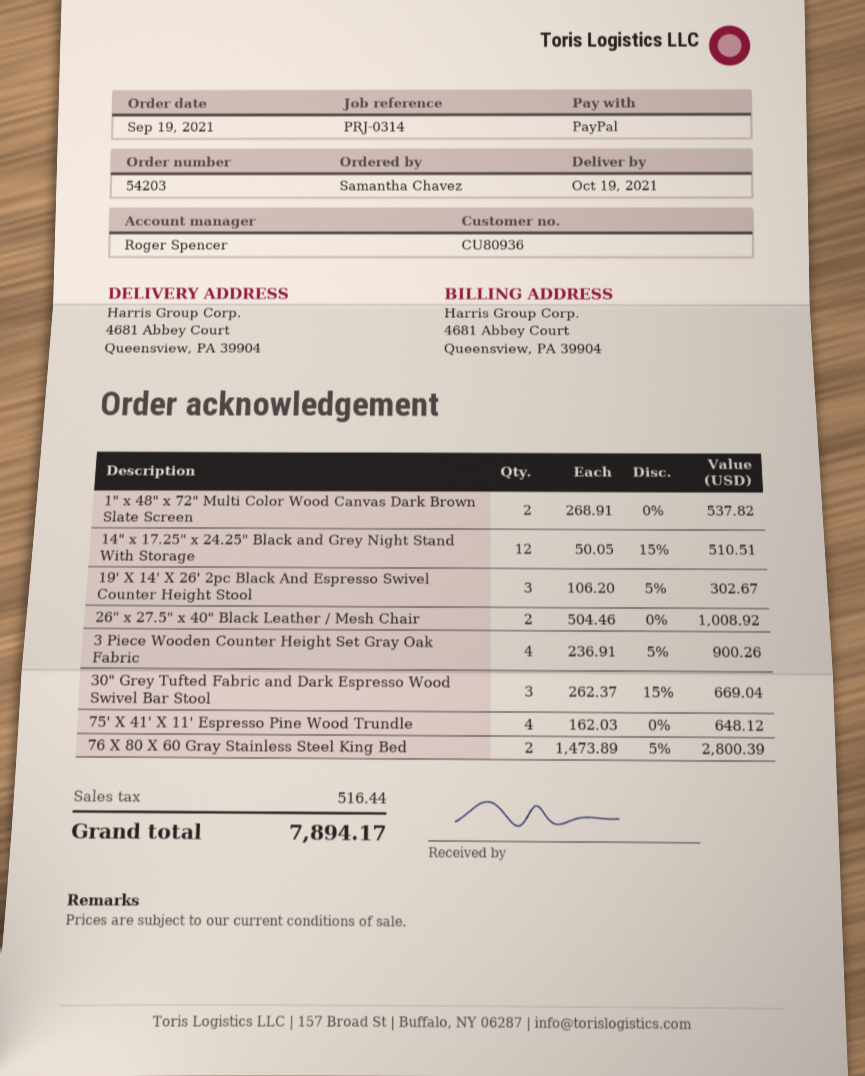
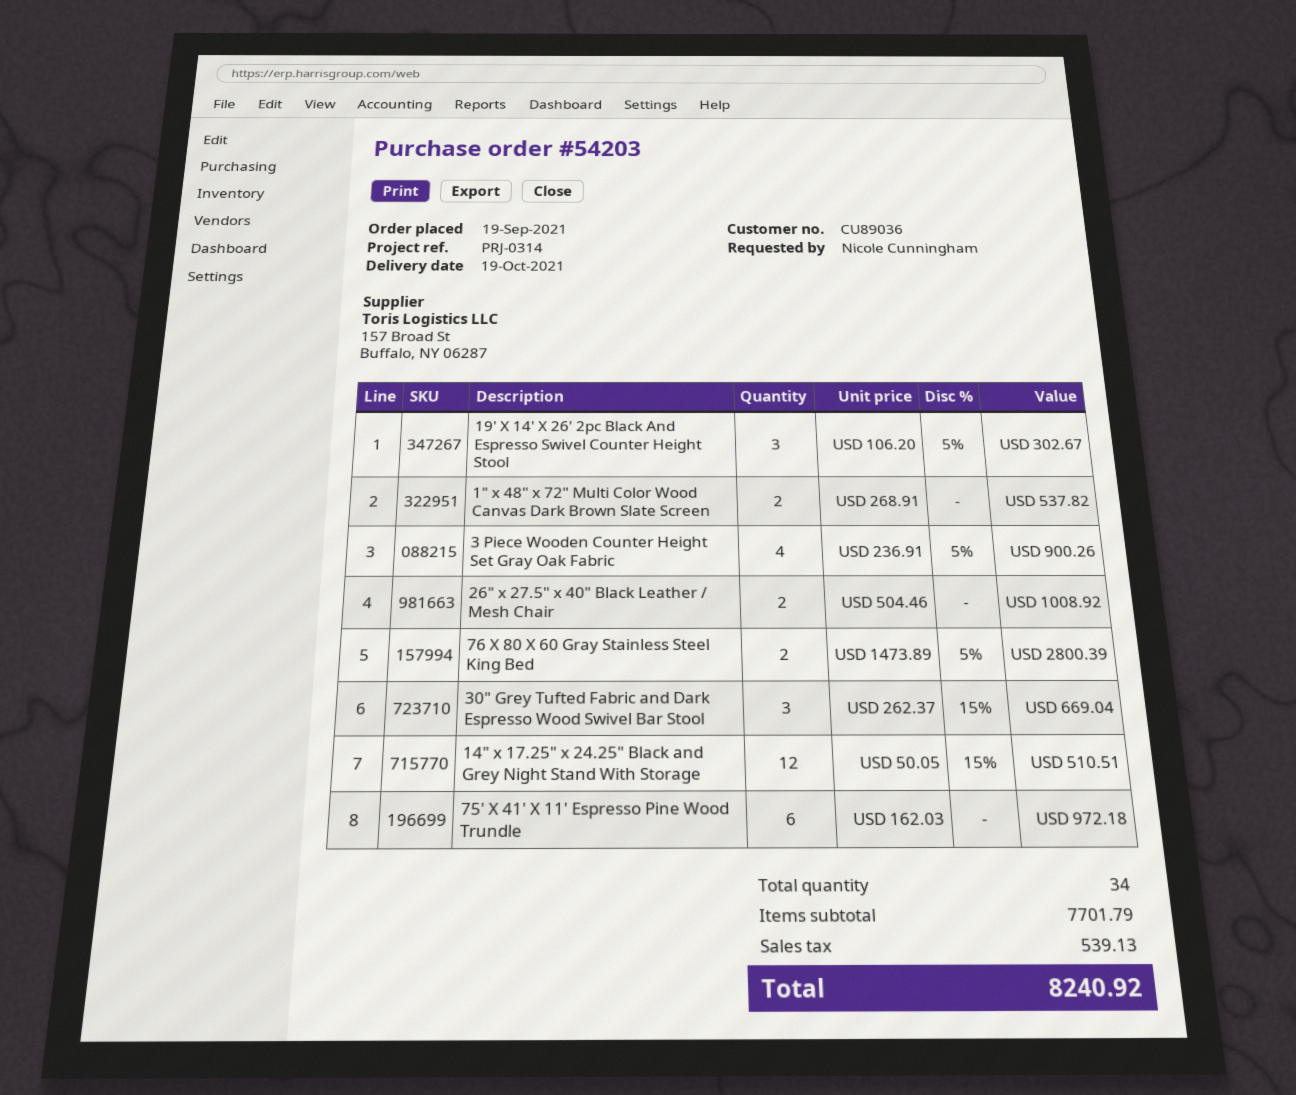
customer number: CU80936 -> CU89036
ordered by: Samantha Chavez -> Nicole Cunningham
75' X 41' X 11' Espresso Pine Wood Trundle: 4 x 162.03 = 648.12 -> 6 x 162.03 = 972.18
tax: 516.44 -> 539.13
total: 7894.17 -> 8240.92

